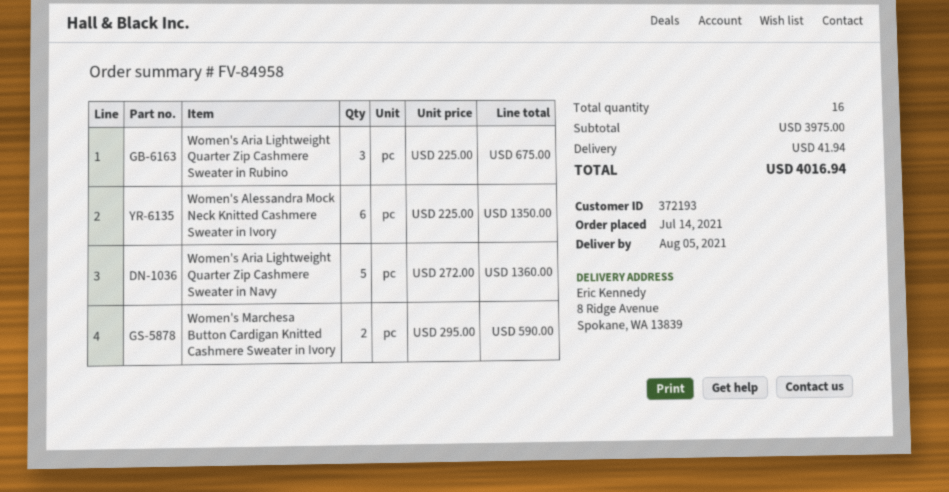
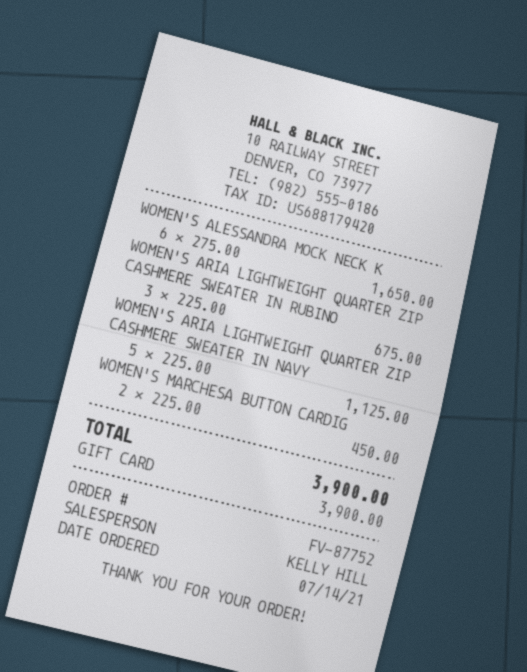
order number: FV-84958 -> FV-87752
Women's Alessandra Mock Neck Knitted Cashmere Sweater in Ivory: 6 x 225.00 = 1350.00 -> 6 x 275.00 = 1650.00
Women's Aria Lightweight Quarter Zip Cashmere Sweater in Navy: 5 x 272.00 = 1360.00 -> 5 x 225.00 = 1125.00
Women's Marchesa Button Cardigan Knitted Cashmere Sweater in Ivory: 2 x 295.00 = 590.00 -> 2 x 225.00 = 450.00
shipping: 41.94 -> none
total: 4016.94 -> 3900.00

